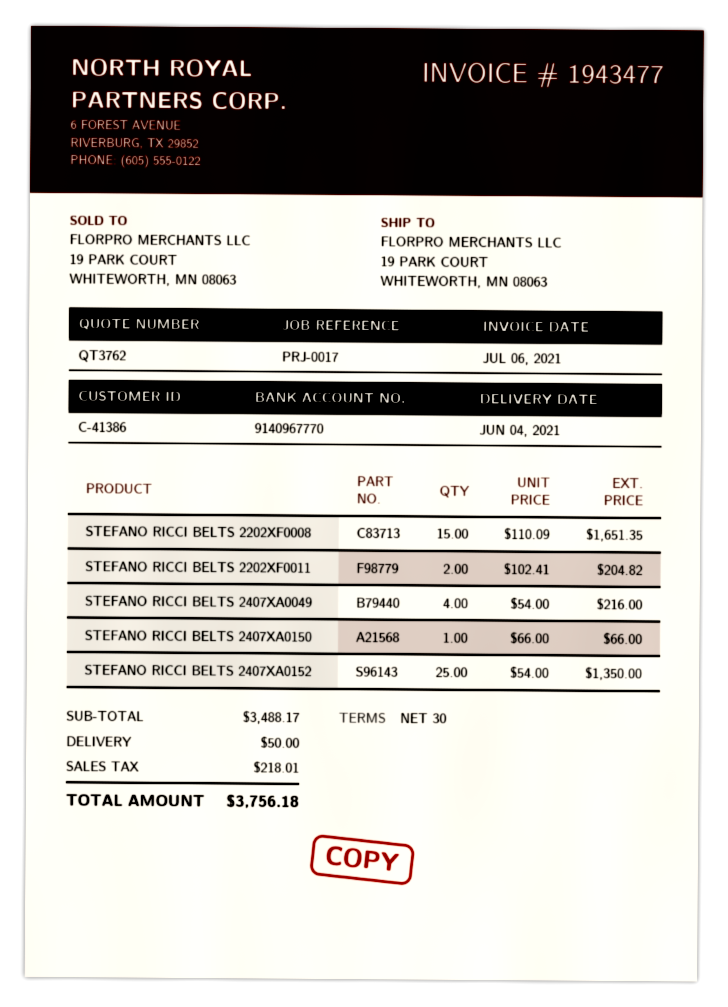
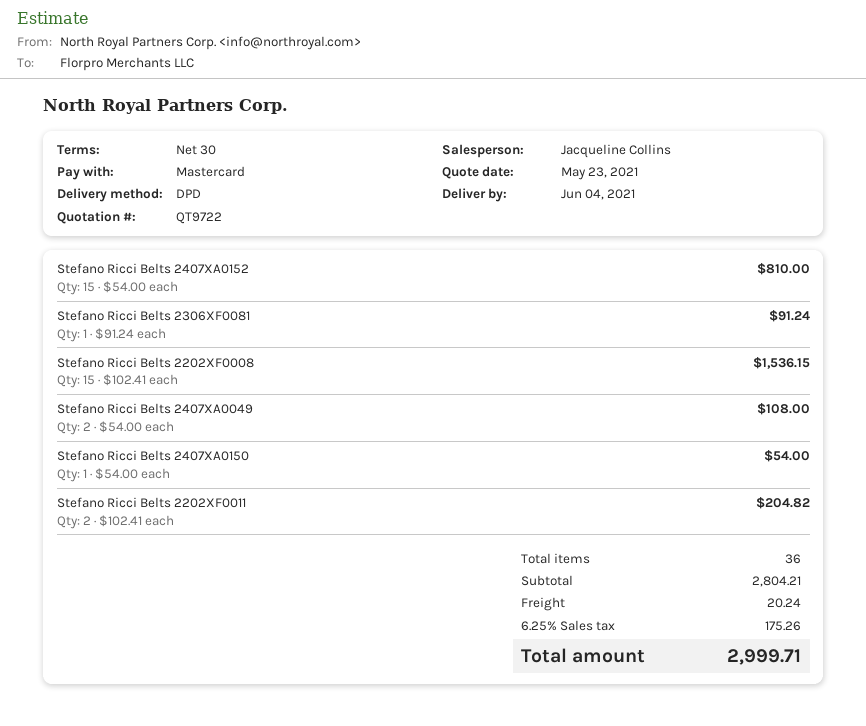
quote number: QT3762 -> QT9722
STEFANO RICCI BELTS 2202XF0008: 15 x 110.09 = 1651.35 -> 15 x 102.41 = 1536.15
STEFANO RICCI BELTS 2407XA0049: 4 x 54.00 = 216.00 -> 2 x 54.00 = 108.00
STEFANO RICCI BELTS 2407XA0150: 1 x 66.00 = 66.00 -> 1 x 54.00 = 54.00
STEFANO RICCI BELTS 2407XA0152: 25 x 54.00 = 1350.00 -> 15 x 54.00 = 810.00
Stefano Ricci Belts 2306XF0081: none -> 1 x 91.24 = 91.24
subtotal: 3488.17 -> 2804.21
shipping: 50.00 -> 20.24
tax: 218.01 -> 175.26
total: 3756.18 -> 2999.71

